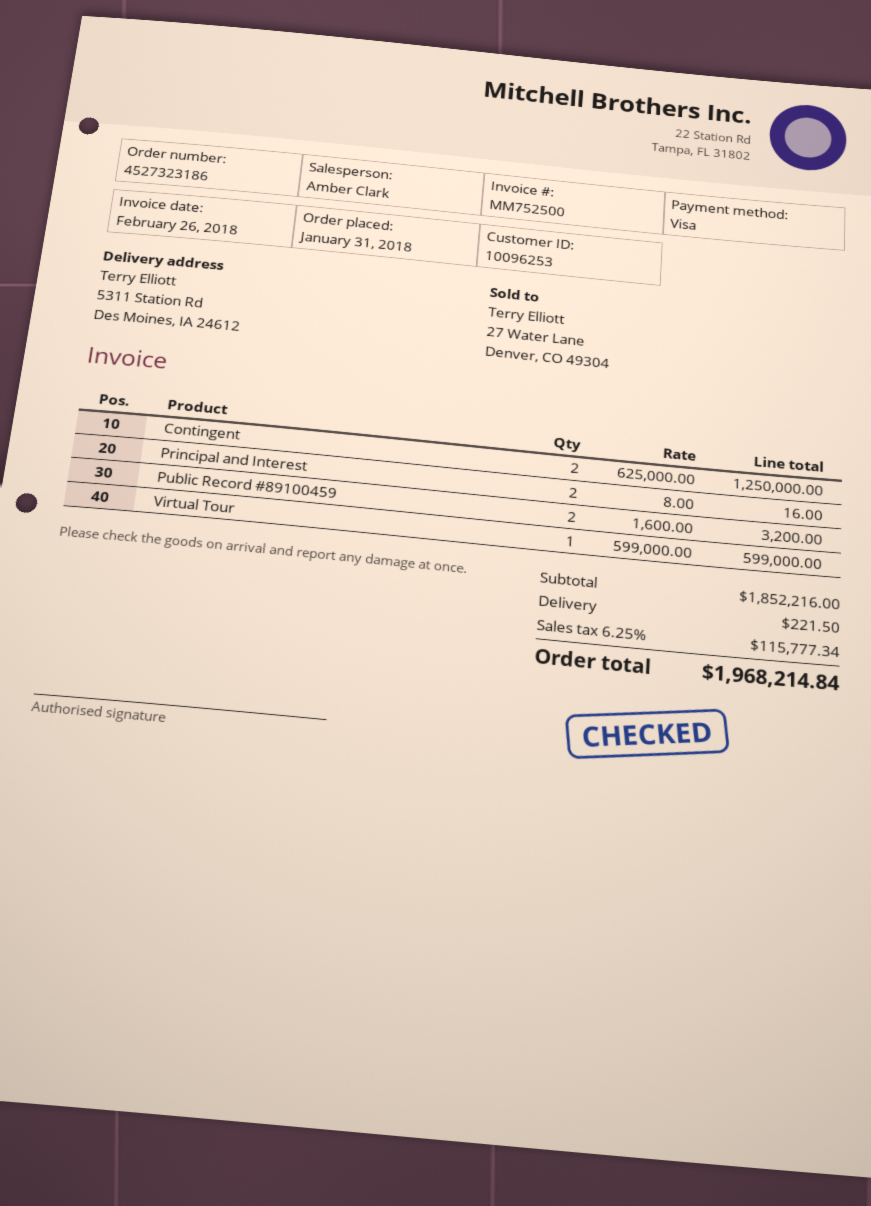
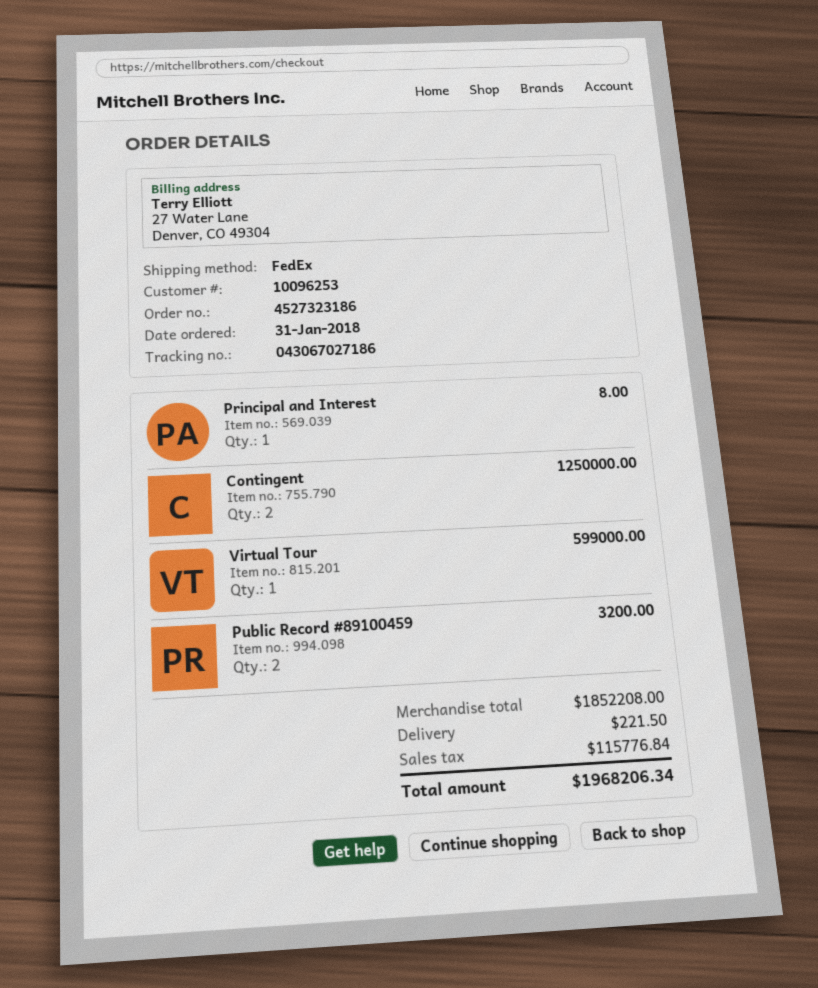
Principal and Interest: 2 for 16.00 -> 1 for 8.00
subtotal: 1852216.00 -> 1852208.00
tax: 115777.34 -> 115776.84
total: 1968214.84 -> 1968206.34

